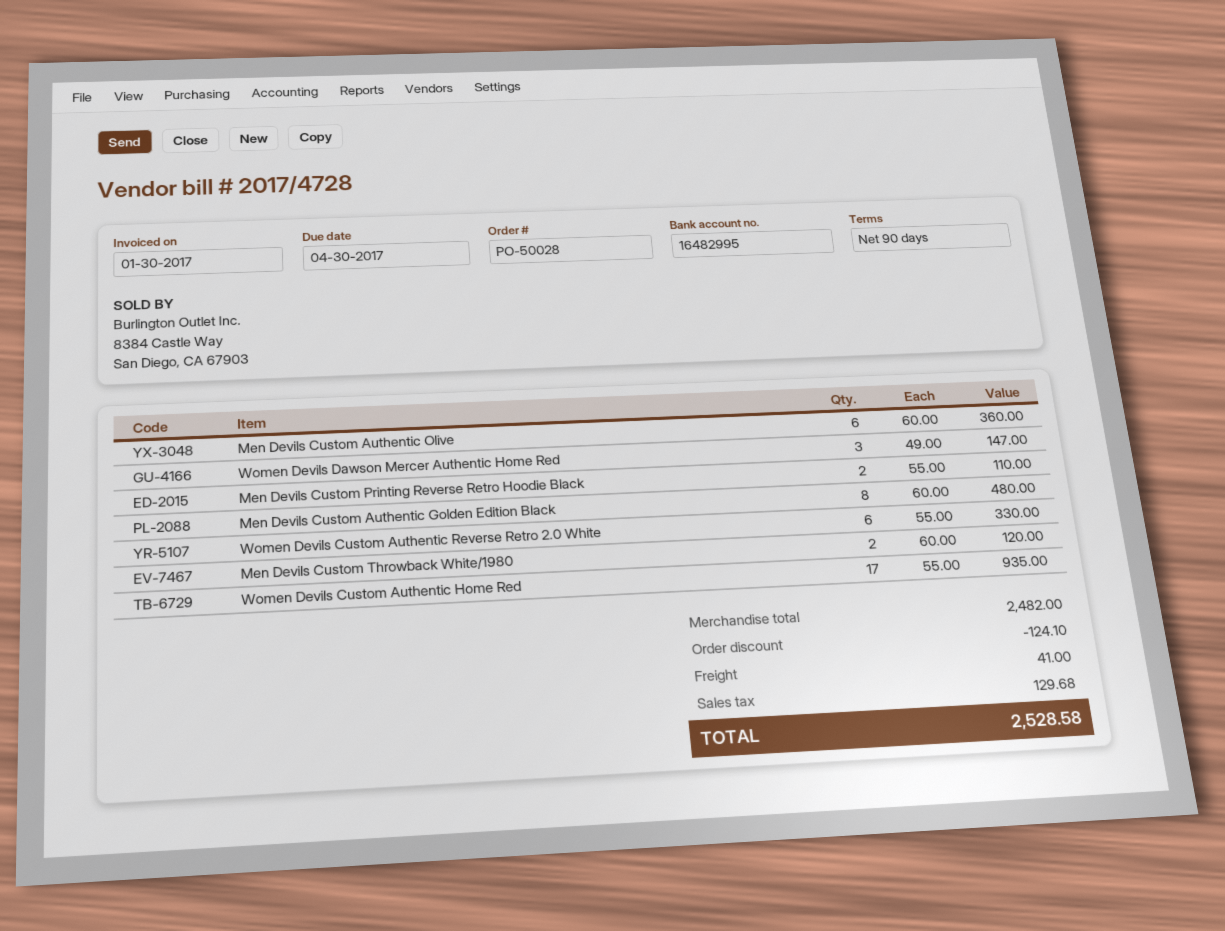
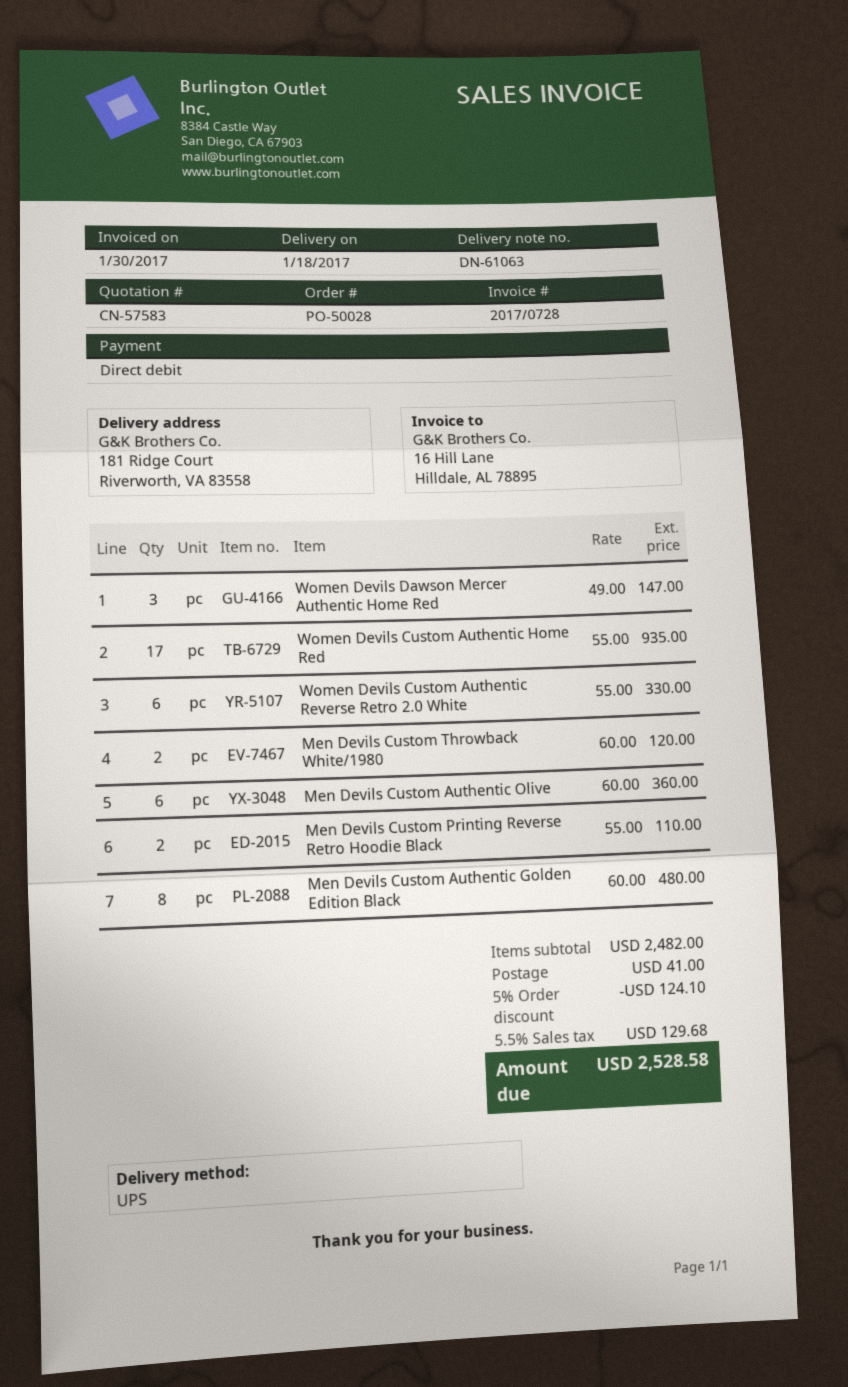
invoice number: 2017/4728 -> 2017/0728

